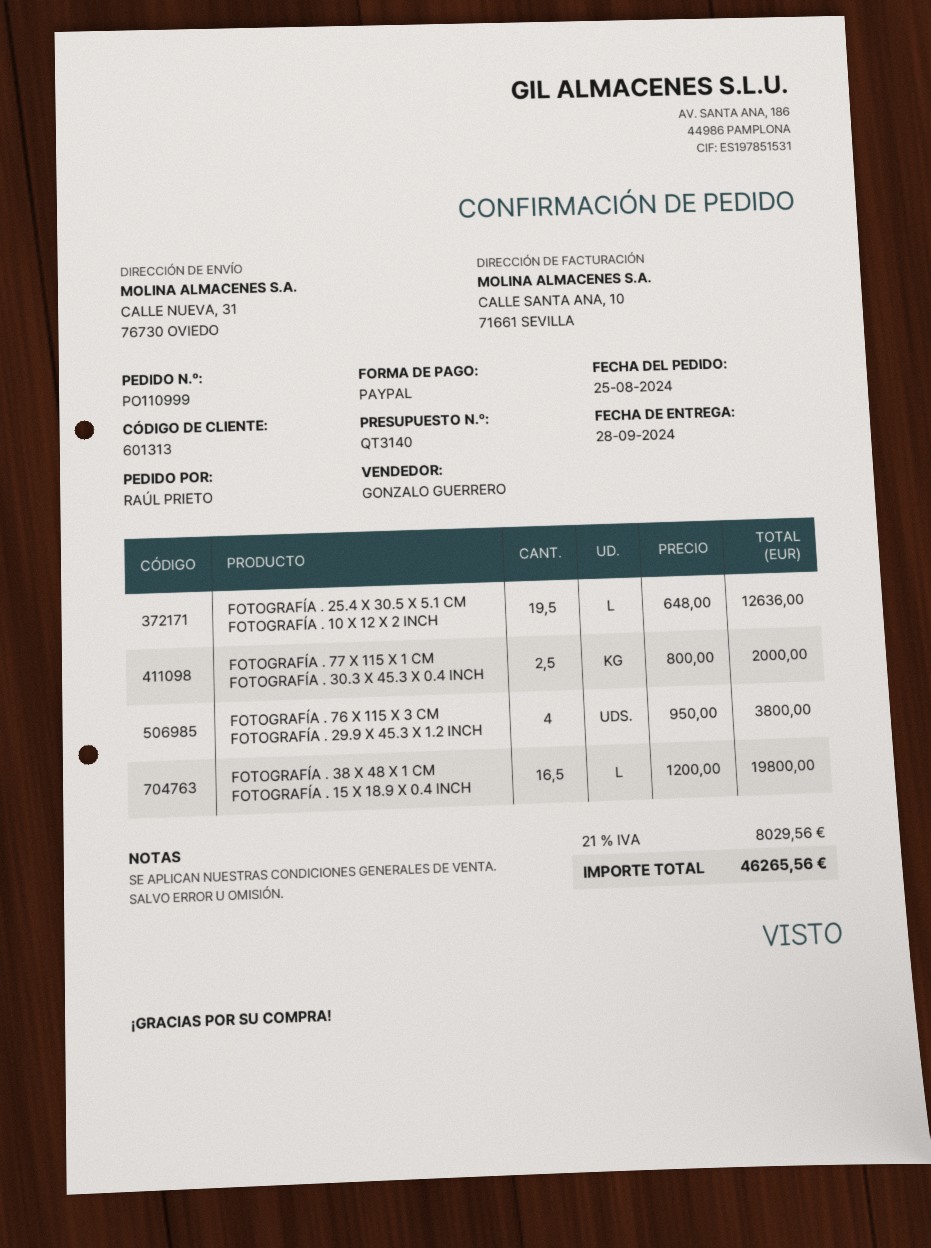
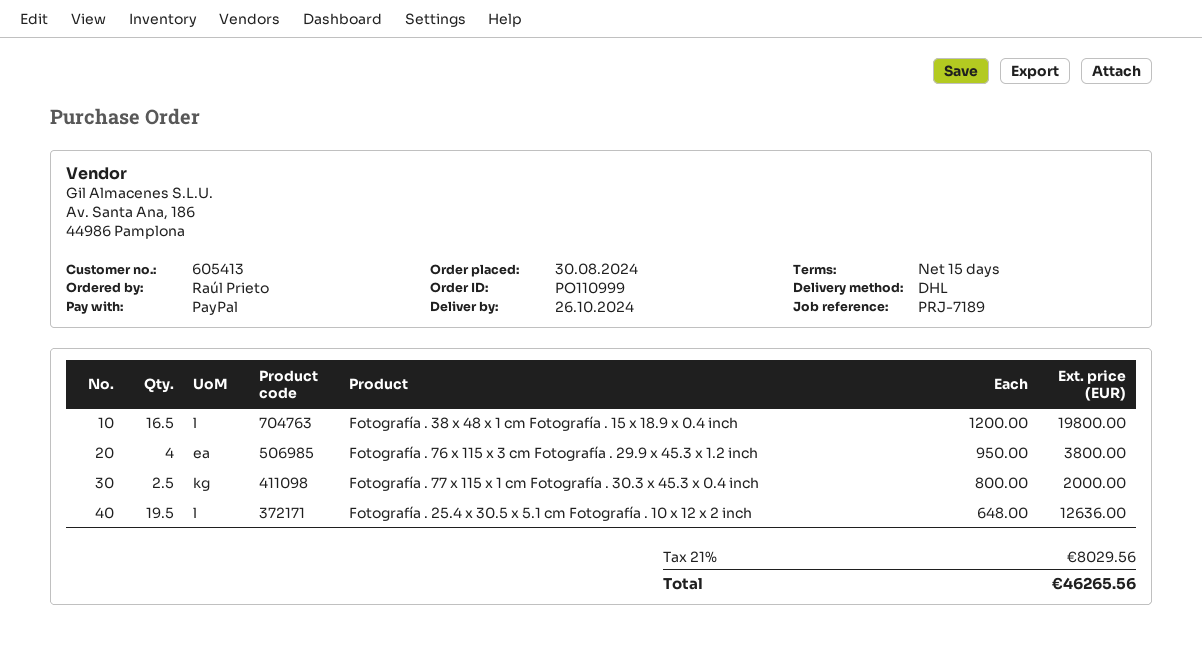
order date: 2024-08-25 -> 2024-08-30
delivery date: 2024-09-28 -> 2024-10-26
customer number: 601313 -> 605413

